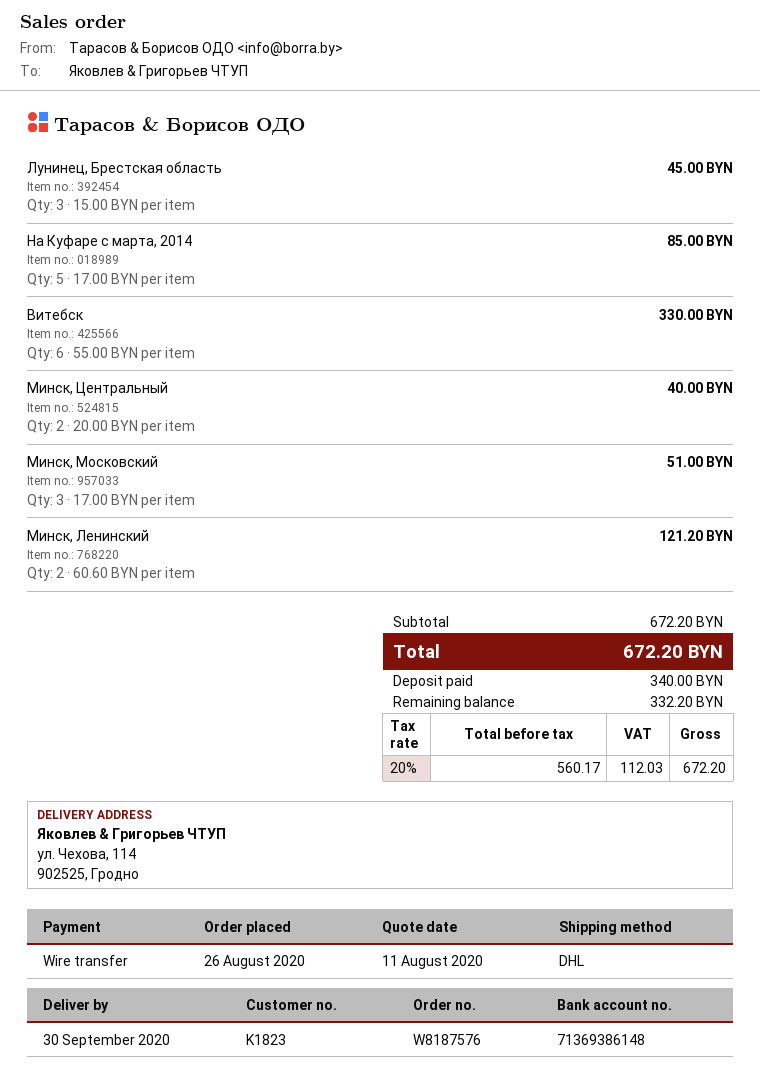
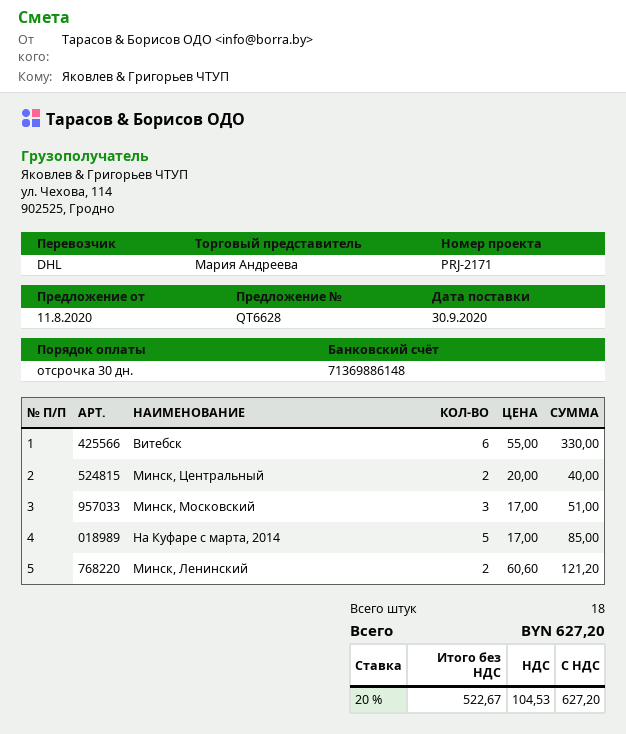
bank account: 71369386148 -> 71369886148
Лунинец, Брестская область: 3 x 15.00 = 45.00 -> none
net: 560.17 -> 522.67
tax: 20% = 112.03 -> 20% = 104.53
total: 672.20 -> 627.20

